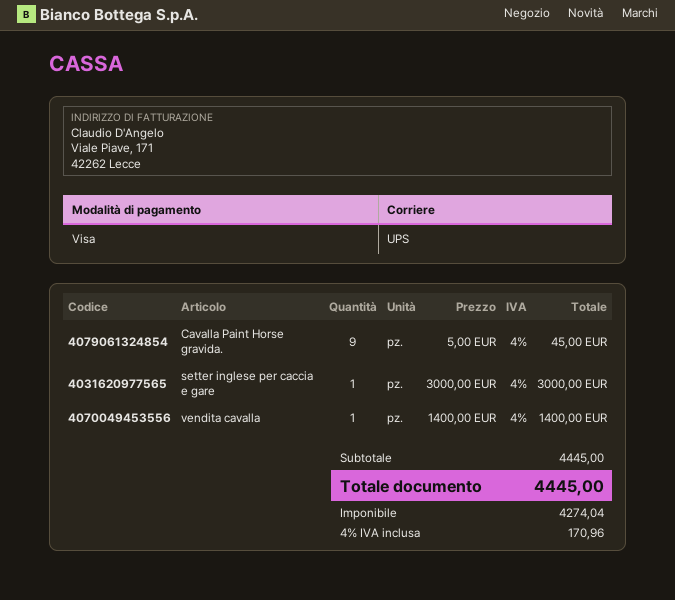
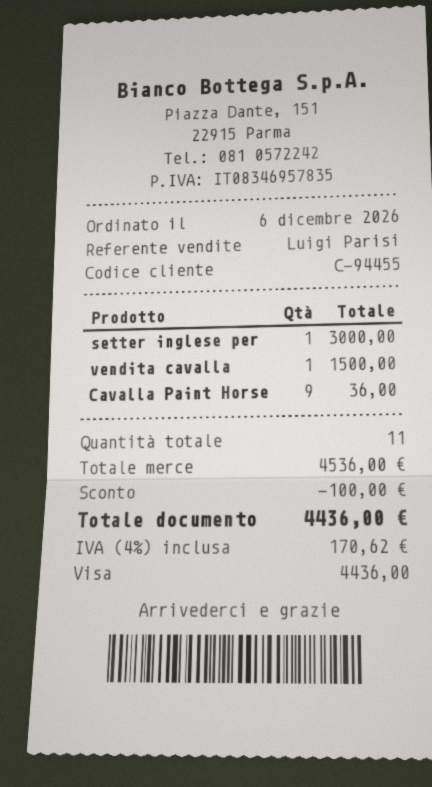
Cavalla Paint Horse gravida.: 9 for 45.00 -> 9 for 36.00
vendita cavalla: 1 for 1400.00 -> 1 for 1500.00
subtotal: 4445.00 -> 4536.00
discount: none -> 100.00
tax: 4% = 170.96 -> 4% = 170.62
total: 4445.00 -> 4436.00

